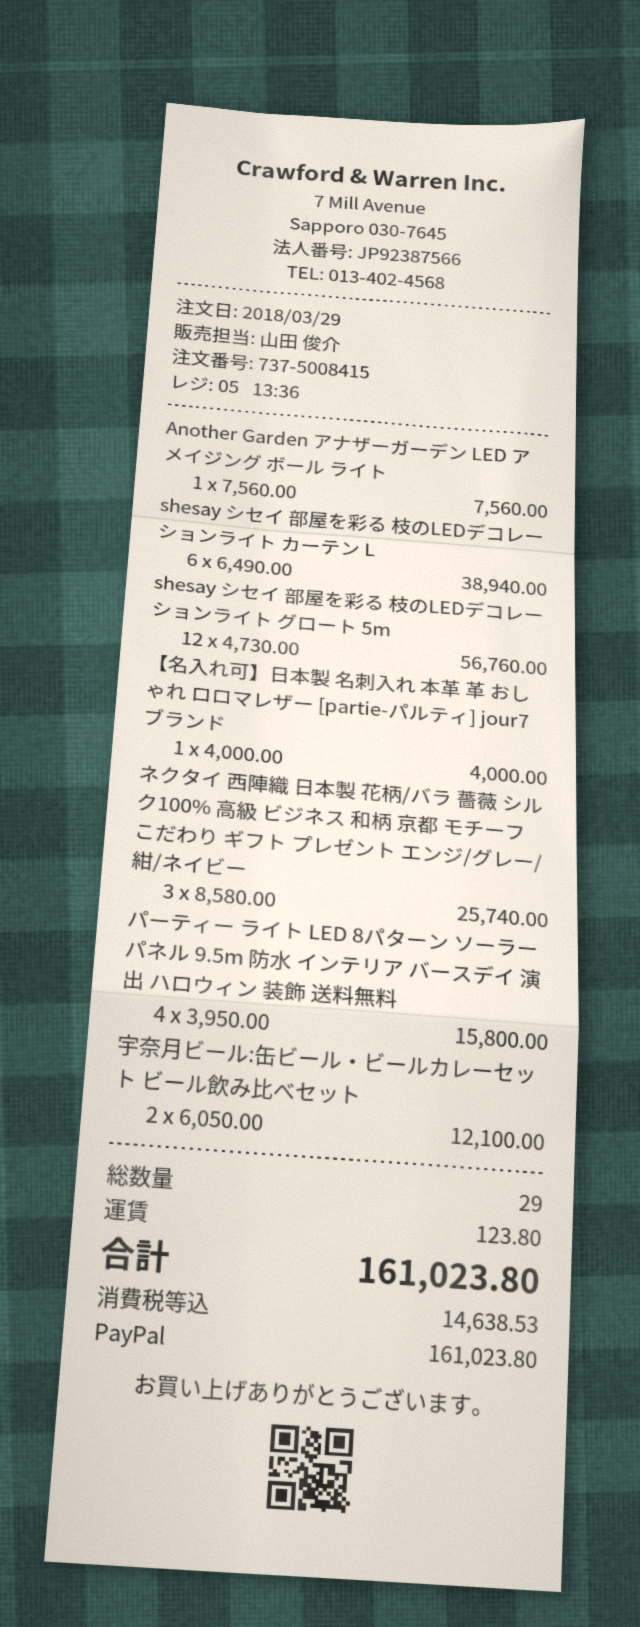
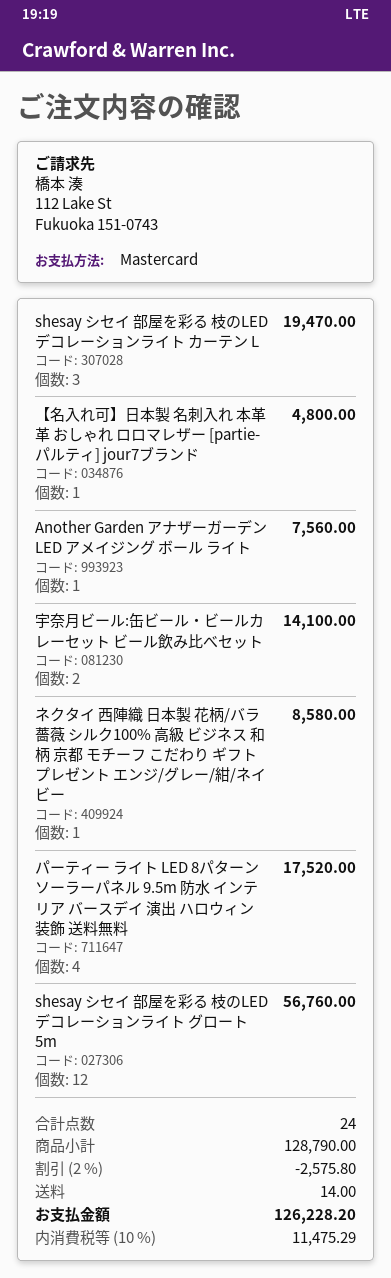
payment method: PayPal -> Mastercard
shesay シセイ 部屋を彩る 枝のLEDデコレーションライト カーテン L: 6 for 38940.00 -> 3 for 19470.00
【名入れ可】日本製 名刺入れ 本革 革 おしゃれ ロロマレザー [partie-パルティ] jour7ブランド: 1 for 4000.00 -> 1 for 4800.00
ネクタイ 西陣織 日本製 花柄/バラ 薔薇 シルク100% 高級 ビジネス 和柄 京都 モチーフ こだわり ギフト プレゼント エンジ/グレー/紺/ネイビー: 3 for 25740.00 -> 1 for 8580.00
パーティー ライト LED 8パターン ソーラーパネル 9.5m 防水 インテリア バースデイ 演出 ハロウィン 装飾 送料無料: 4 for 15800.00 -> 4 for 17520.00
宇奈月ビール:缶ビール・ビールカレーセット ビール飲み比べセット: 2 for 12100.00 -> 2 for 14100.00
total quantity: 29 -> 24
discount: none -> 2% = 2575.80
shipping: 123.80 -> 14.00
tax: 14638.53 -> 11475.29
total: 161023.80 -> 126228.20

